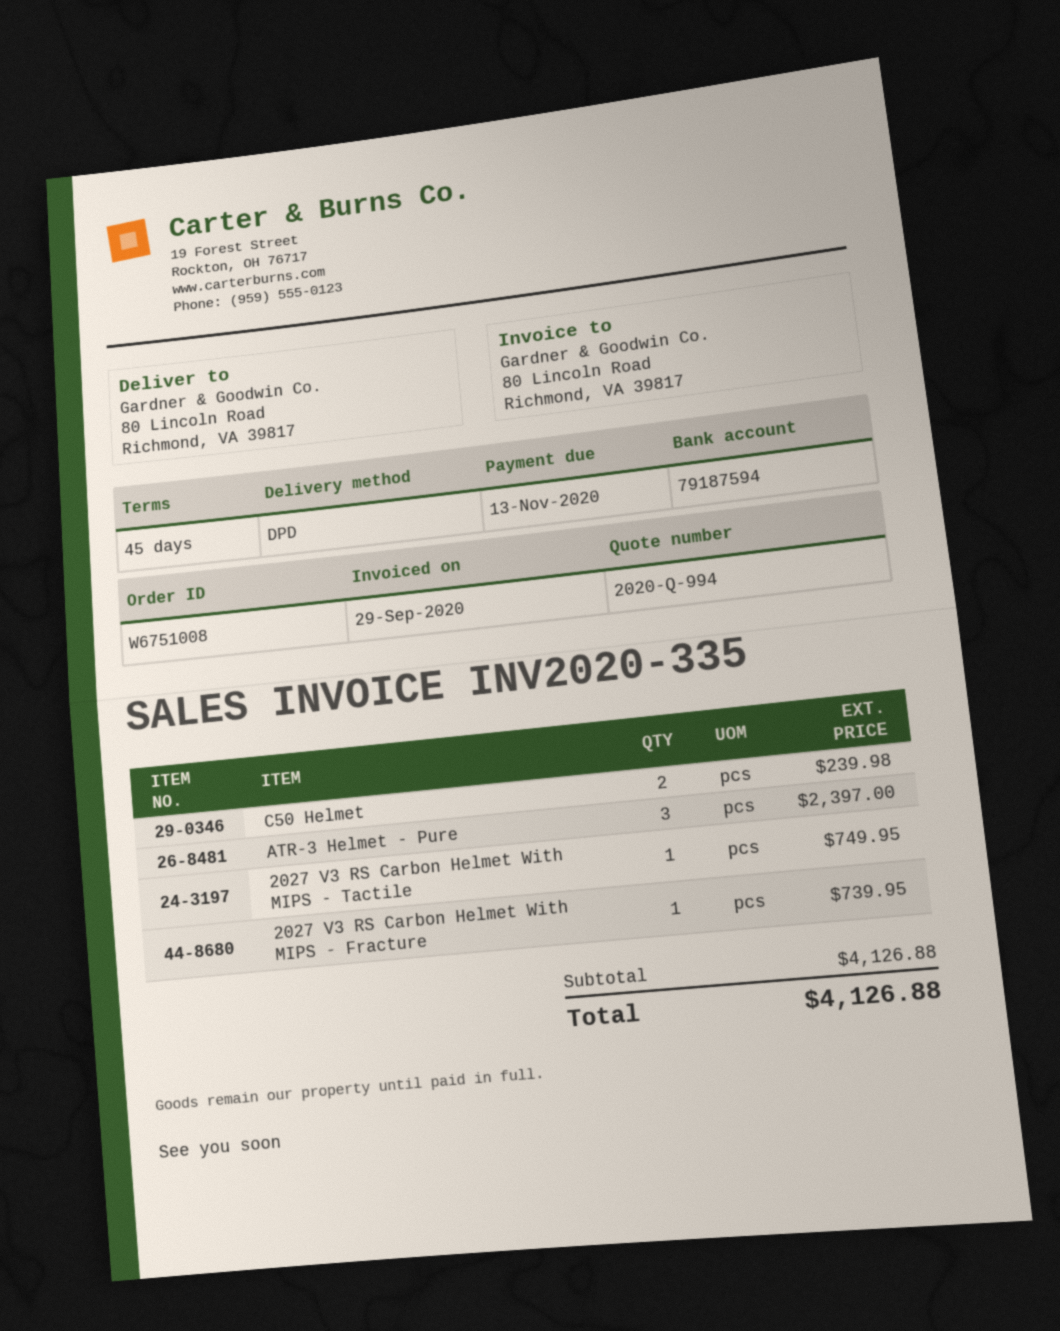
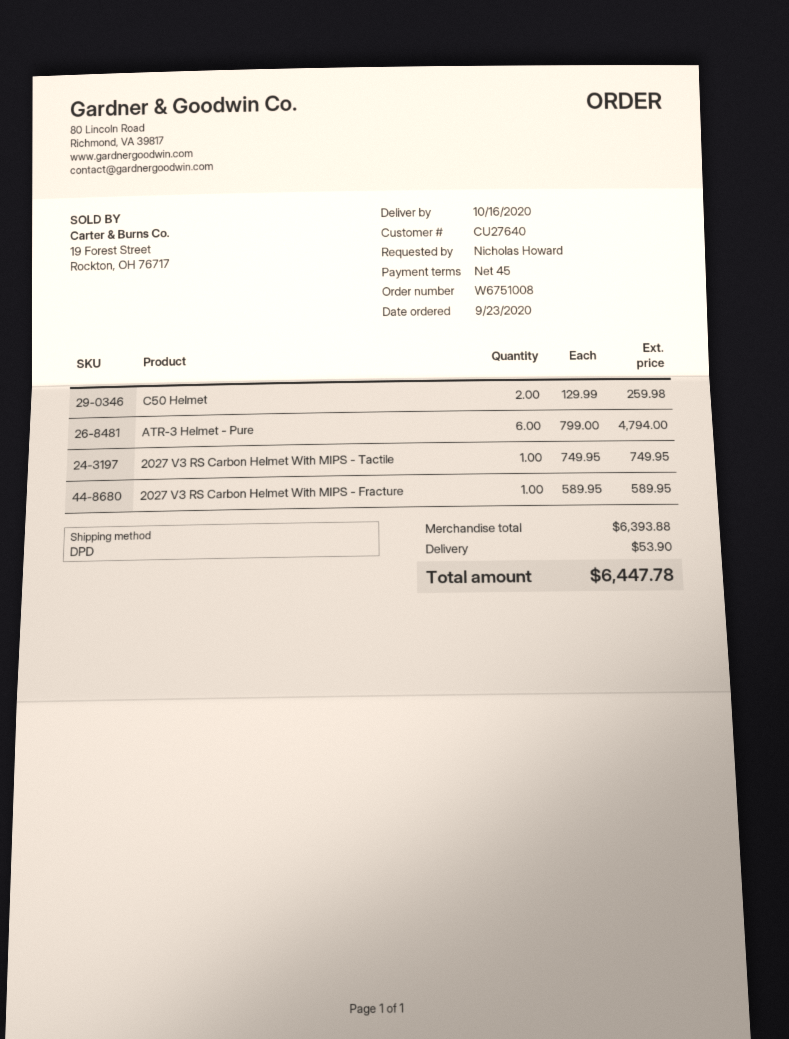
C50 Helmet: 2 for 239.98 -> 2 for 259.98
ATR-3 Helmet - Pure: 3 for 2397.00 -> 6 for 4794.00
2027 V3 RS Carbon Helmet With MIPS - Fracture: 1 for 739.95 -> 1 for 589.95
subtotal: 4126.88 -> 6393.88
shipping: none -> 53.90
total: 4126.88 -> 6447.78

